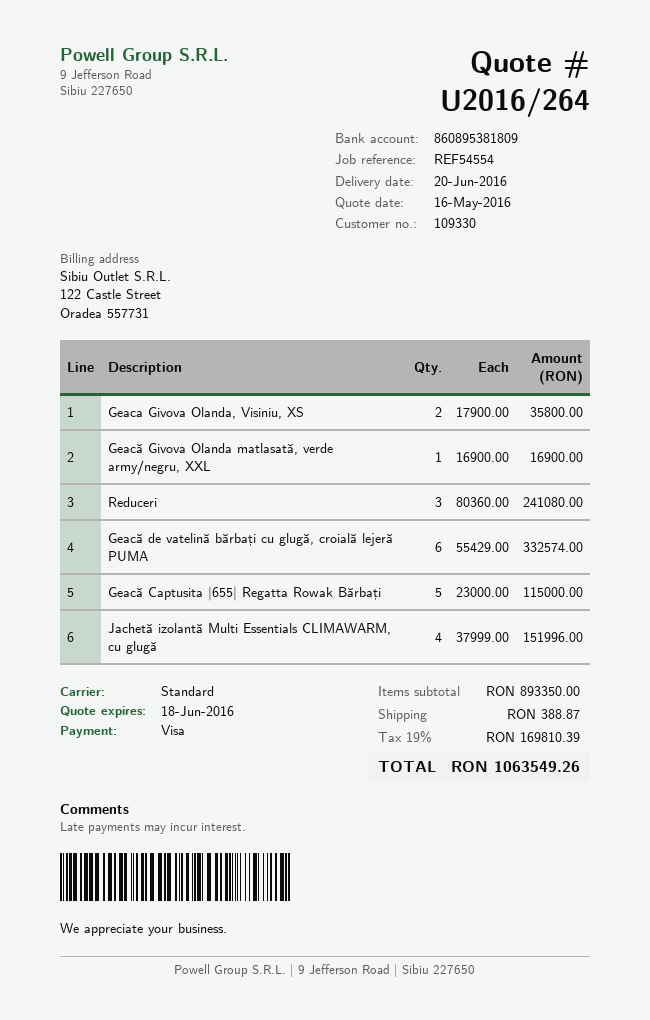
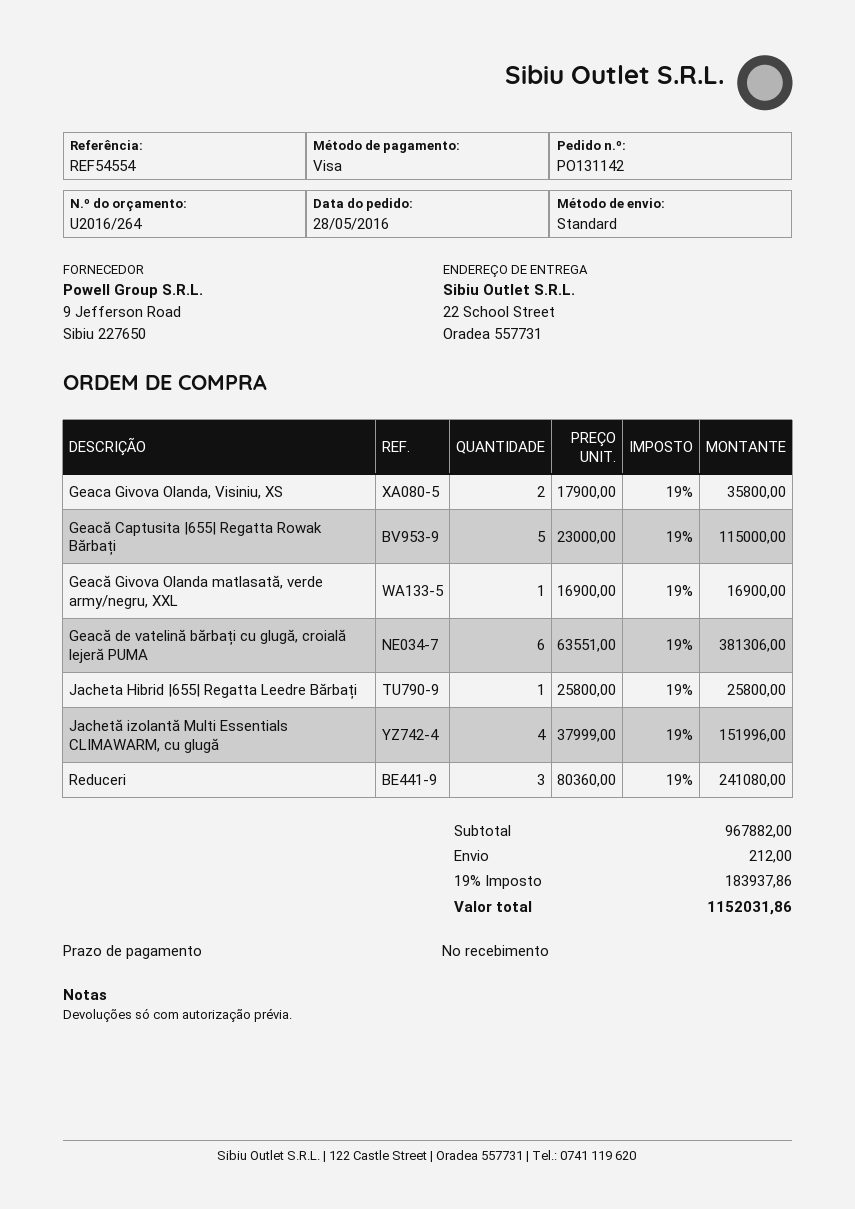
Geacă de vatelină bărbați cu glugă, croială lejeră PUMA: 6 x 55429.00 = 332574.00 -> 6 x 63551.00 = 381306.00
Jacheta Hibrid |655| Regatta Leedre Bărbați: none -> 1 x 25800.00 = 25800.00
subtotal: 893350.00 -> 967882.00
shipping: 388.87 -> 212.00
tax: 19% = 169810.39 -> 19% = 183937.86
total: 1063549.26 -> 1152031.86

